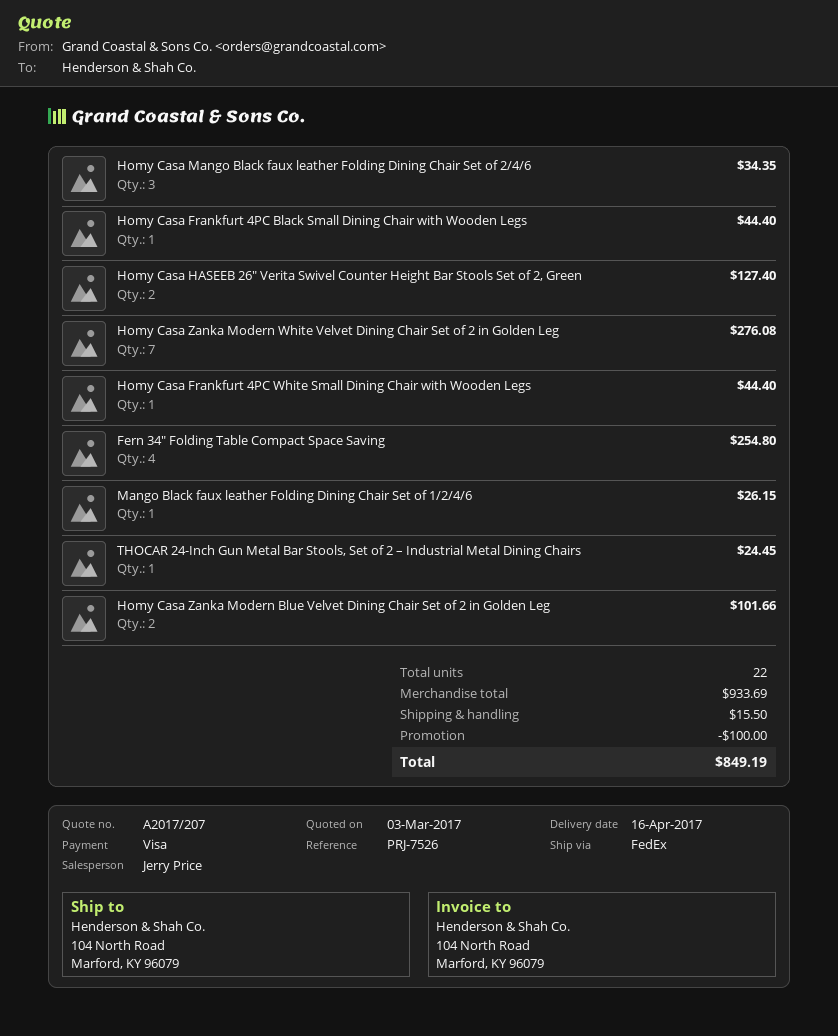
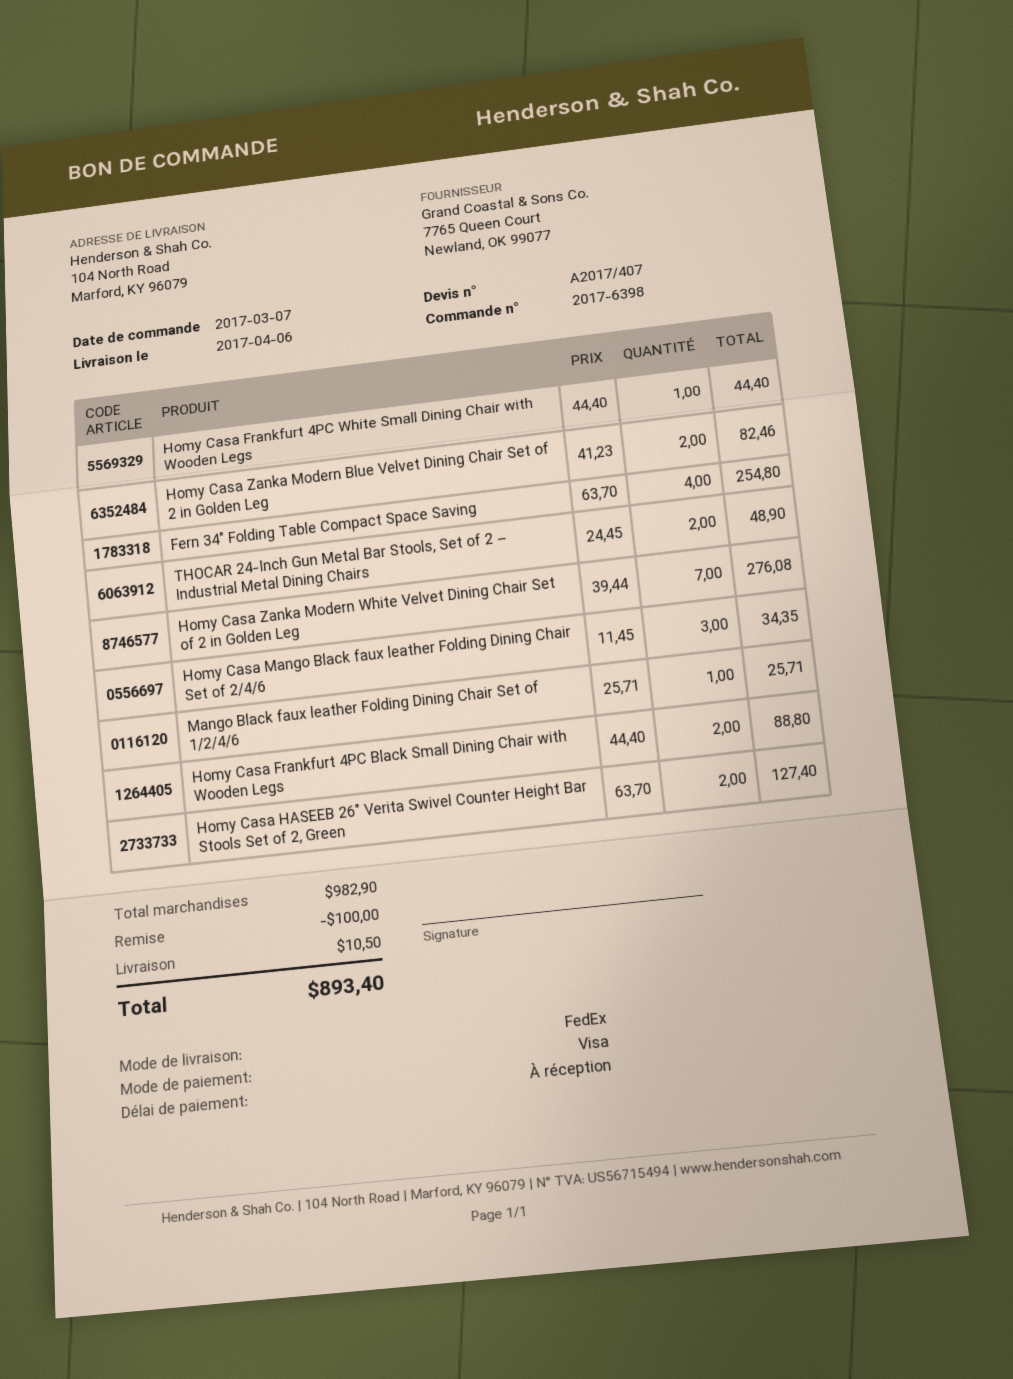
quote number: A2017/207 -> A2017/407
delivery date: 2017-04-16 -> 2017-04-06
Homy Casa Frankfurt 4PC Black Small Dining Chair with Wooden Legs: 1 for 44.40 -> 2 for 88.80
Mango Black faux leather Folding Dining Chair Set of 1/2/4/6: 1 for 26.15 -> 1 for 25.71
THOCAR 24-Inch Gun Metal Bar Stools, Set of 2 – Industrial Metal Dining Chairs: 1 for 24.45 -> 2 for 48.90
Homy Casa Zanka Modern Blue Velvet Dining Chair Set of 2 in Golden Leg: 2 for 101.66 -> 2 for 82.46
subtotal: 933.69 -> 982.90
shipping: 15.50 -> 10.50
total: 849.19 -> 893.40

